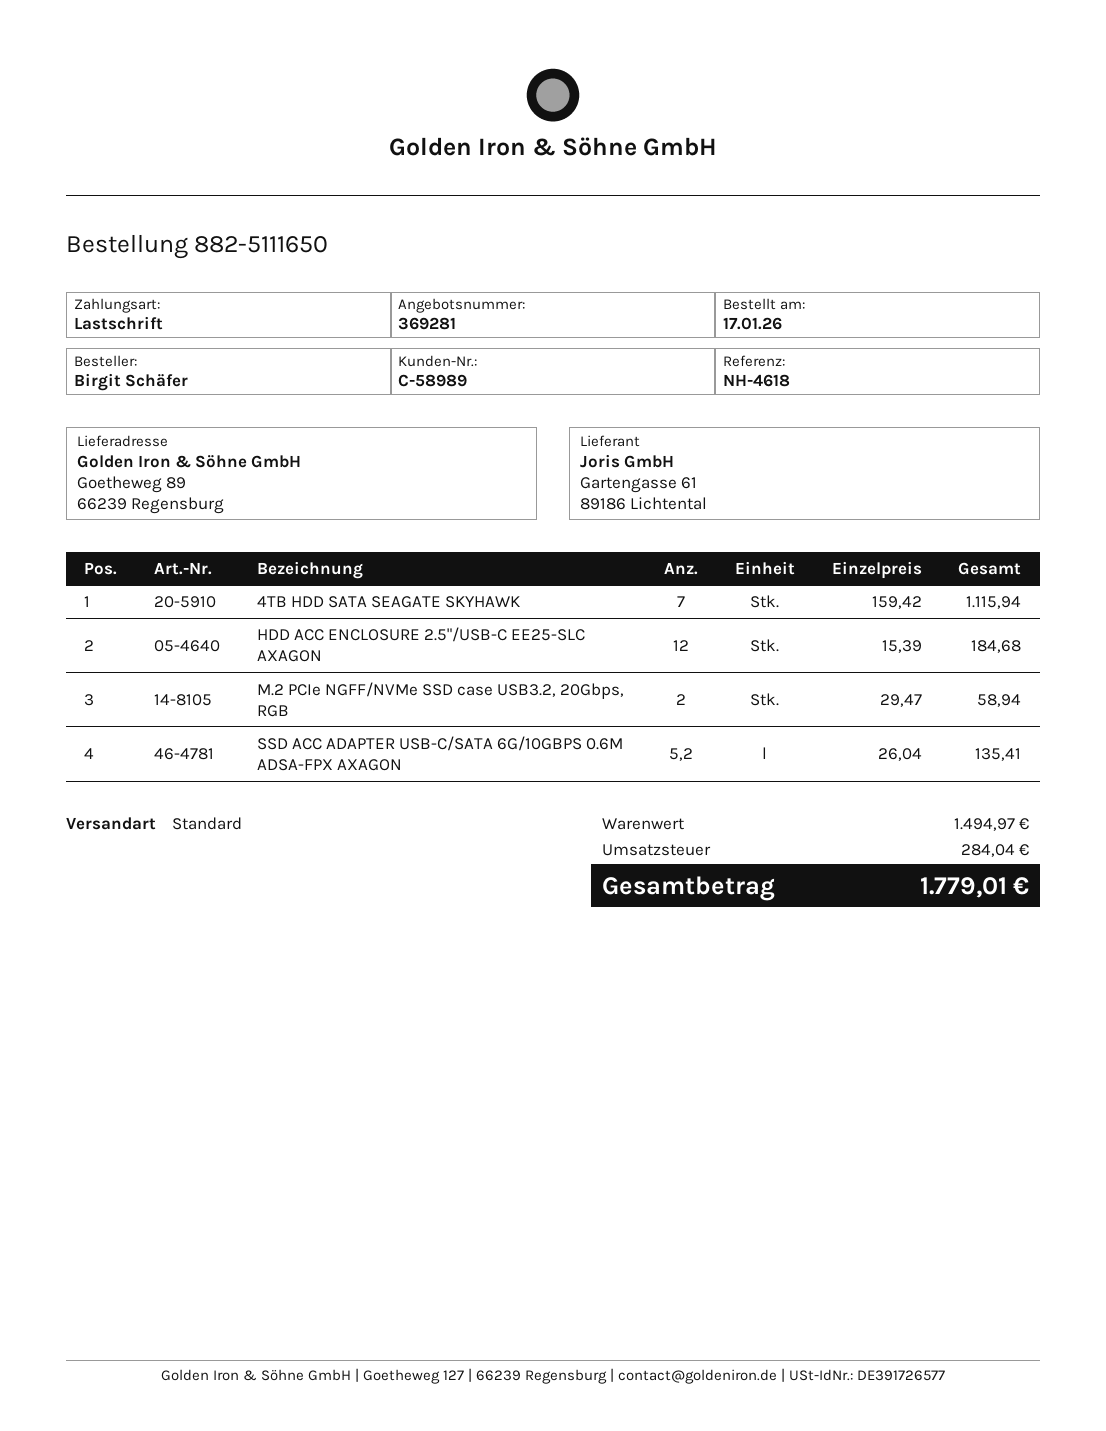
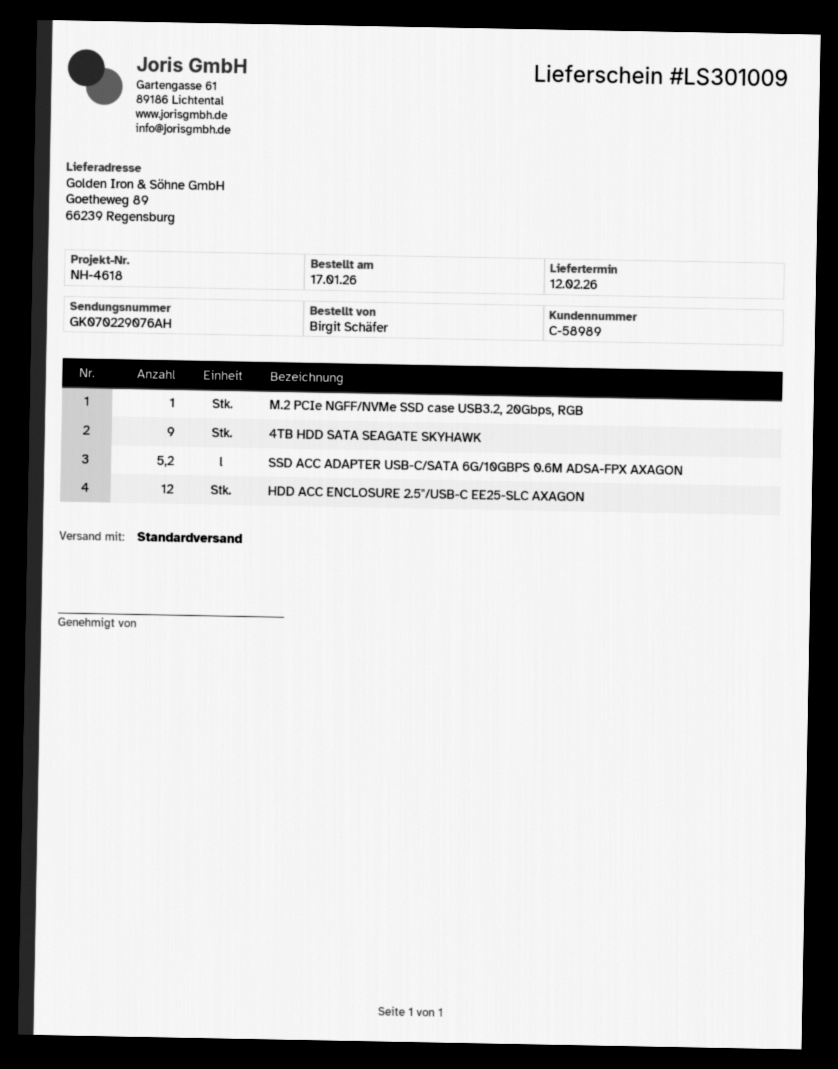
4TB HDD SATA SEAGATE SKYHAWK: 7 -> 9
M.2 PCIe NGFF/NVMe SSD case USB3.2, 20Gbps, RGB: 2 -> 1

